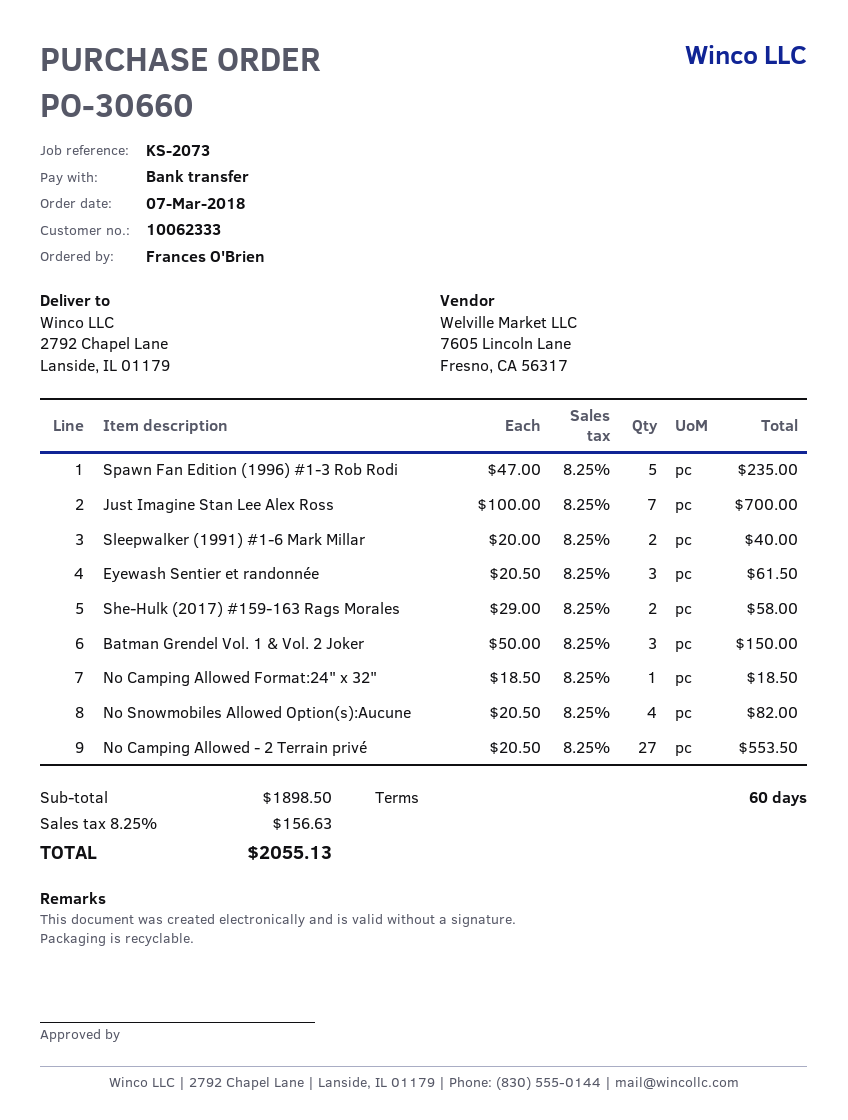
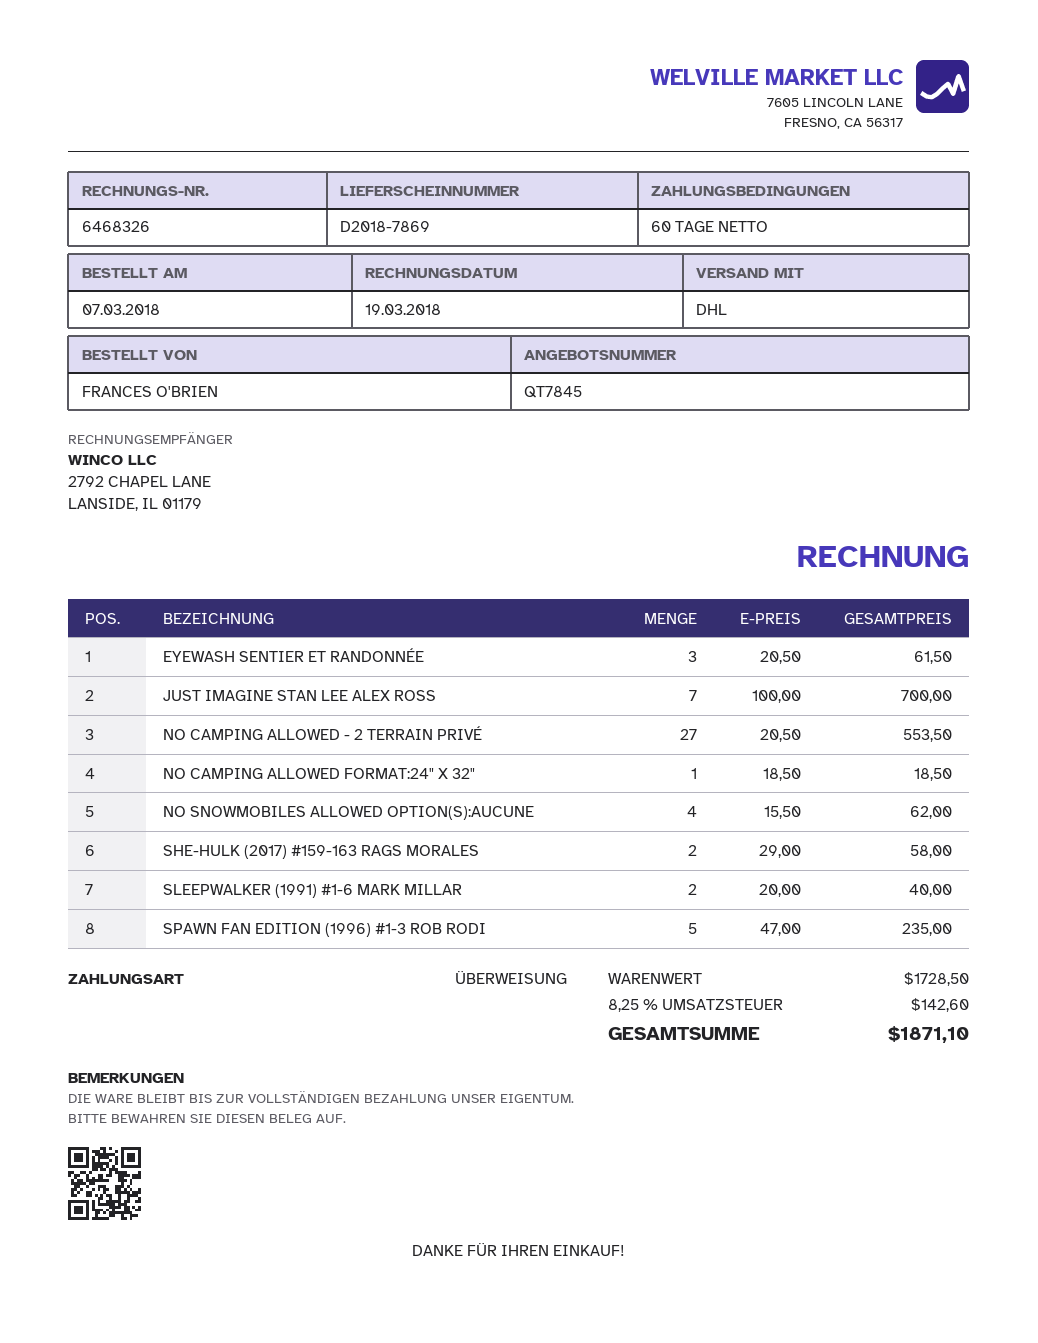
Batman Grendel Vol. 1 & Vol. 2 Joker: 3 x 50.00 = 150.00 -> none
No Snowmobiles Allowed Option(s):Aucune: 4 x 20.50 = 82.00 -> 4 x 15.50 = 62.00
subtotal: 1898.50 -> 1728.50
tax: 8.25% = 156.63 -> 8.25% = 142.60
total: 2055.13 -> 1871.10

